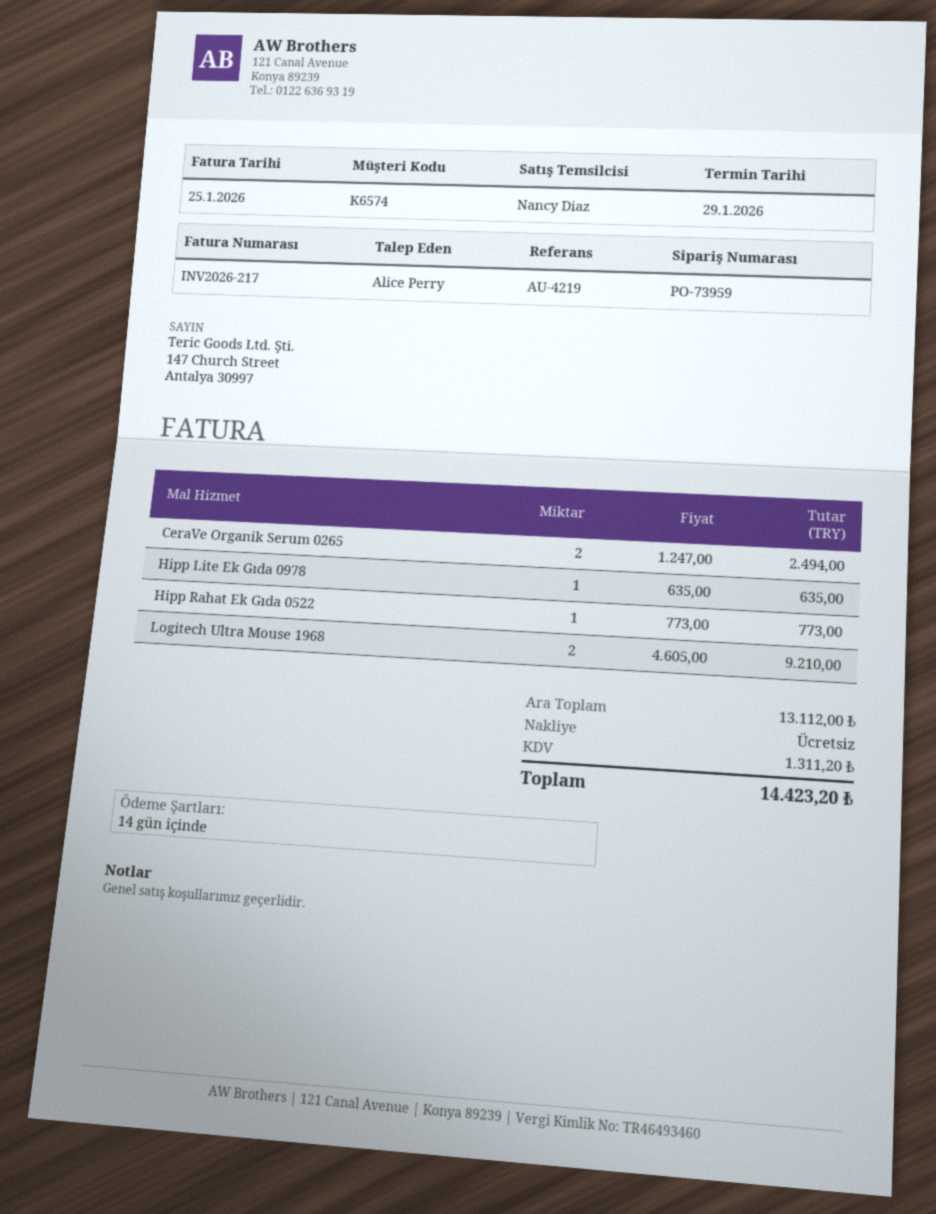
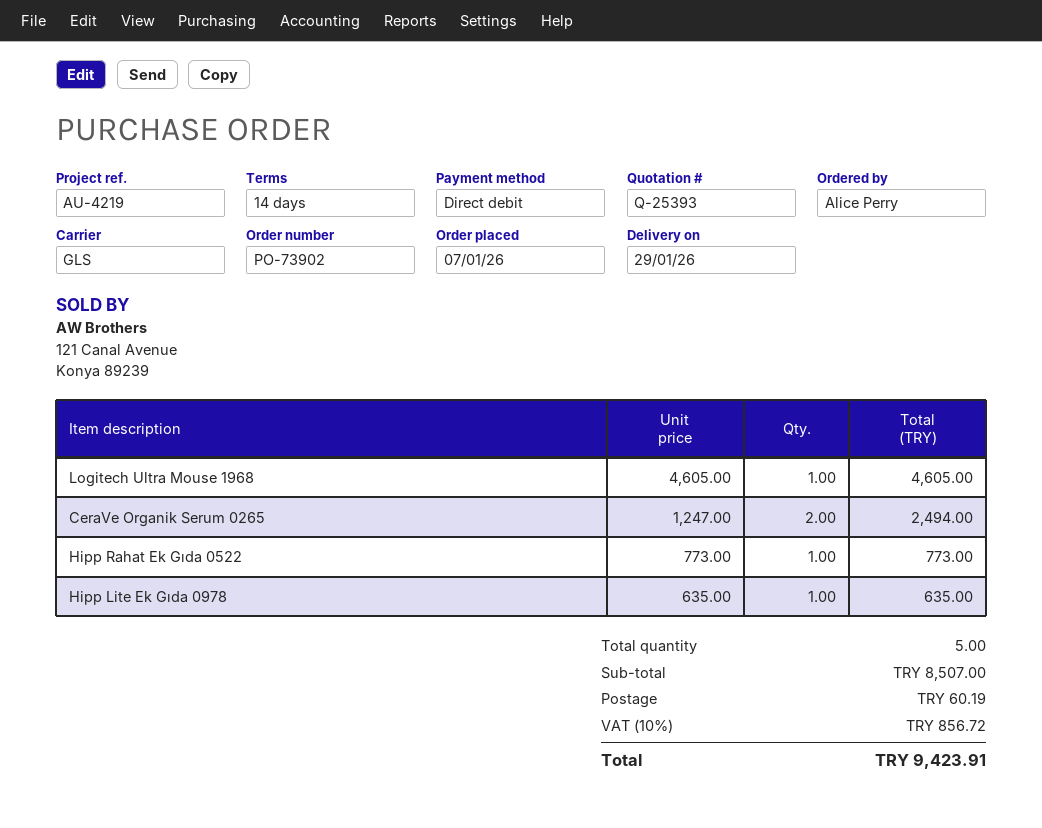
order number: PO-73959 -> PO-73902
Logitech Ultra Mouse 1968: 2 x 4605.00 = 9210.00 -> 1 x 4605.00 = 4605.00
subtotal: 13112.00 -> 8507.00
shipping: 0.00 -> 60.19
tax: 1311.20 -> 856.72
total: 14423.20 -> 9423.91

